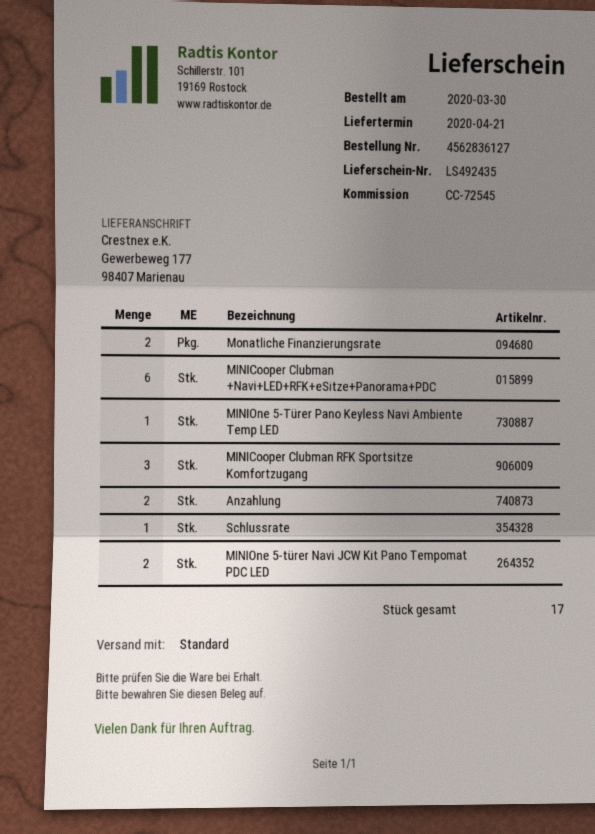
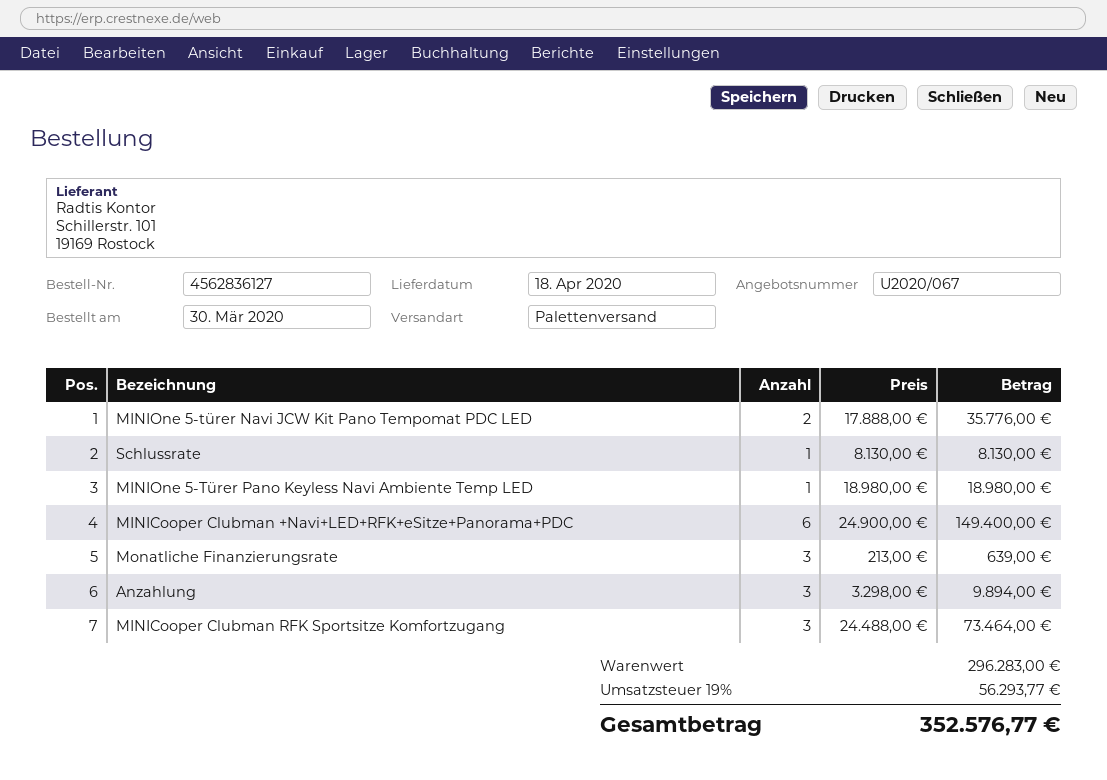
delivery date: 2020-04-21 -> 2020-04-18
shipping method: standard -> pallet freight
Monatliche Finanzierungsrate: 2 -> 3
Anzahlung: 2 -> 3

